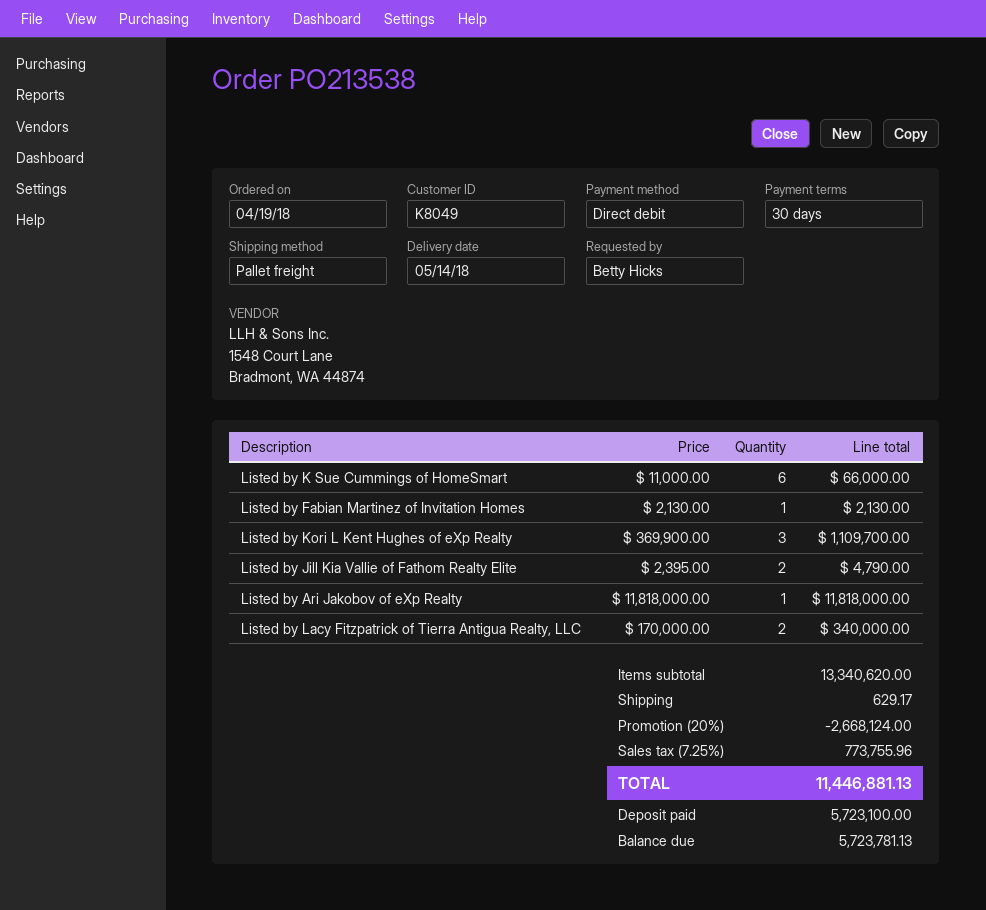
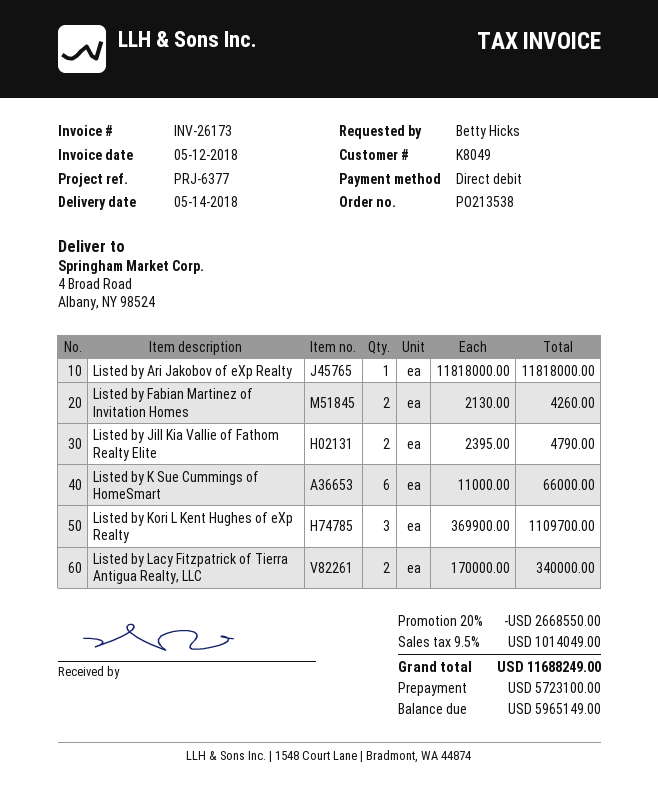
Listed by Fabian Martinez of Invitation Homes: 1 x 2130.00 = 2130.00 -> 2 x 2130.00 = 4260.00
discount: 20% = 2668124.00 -> 20% = 2668550.00
shipping: 629.17 -> none
tax: 7.25% = 773755.96 -> 9.5% = 1014049.00
total: 11446881.13 -> 11688249.00
balance: 5723781.13 -> 5965149.00

